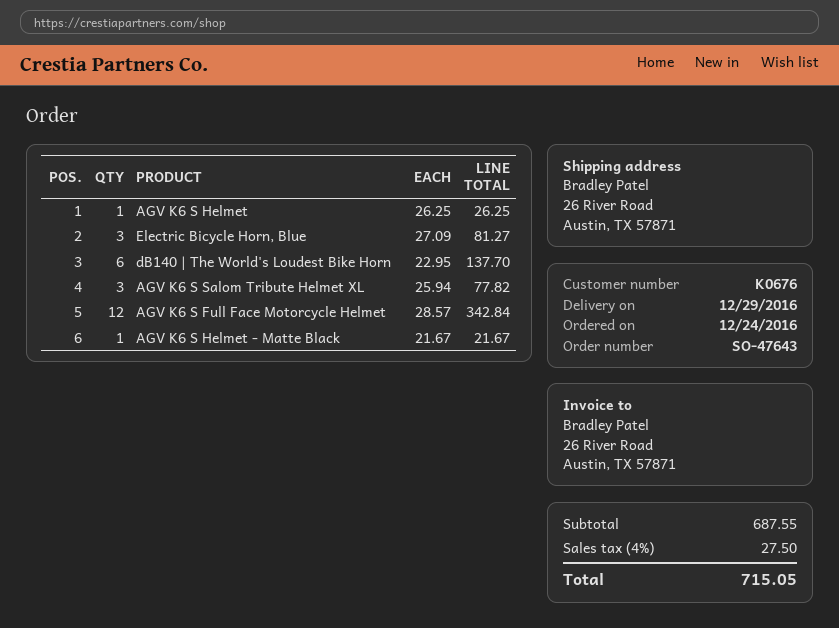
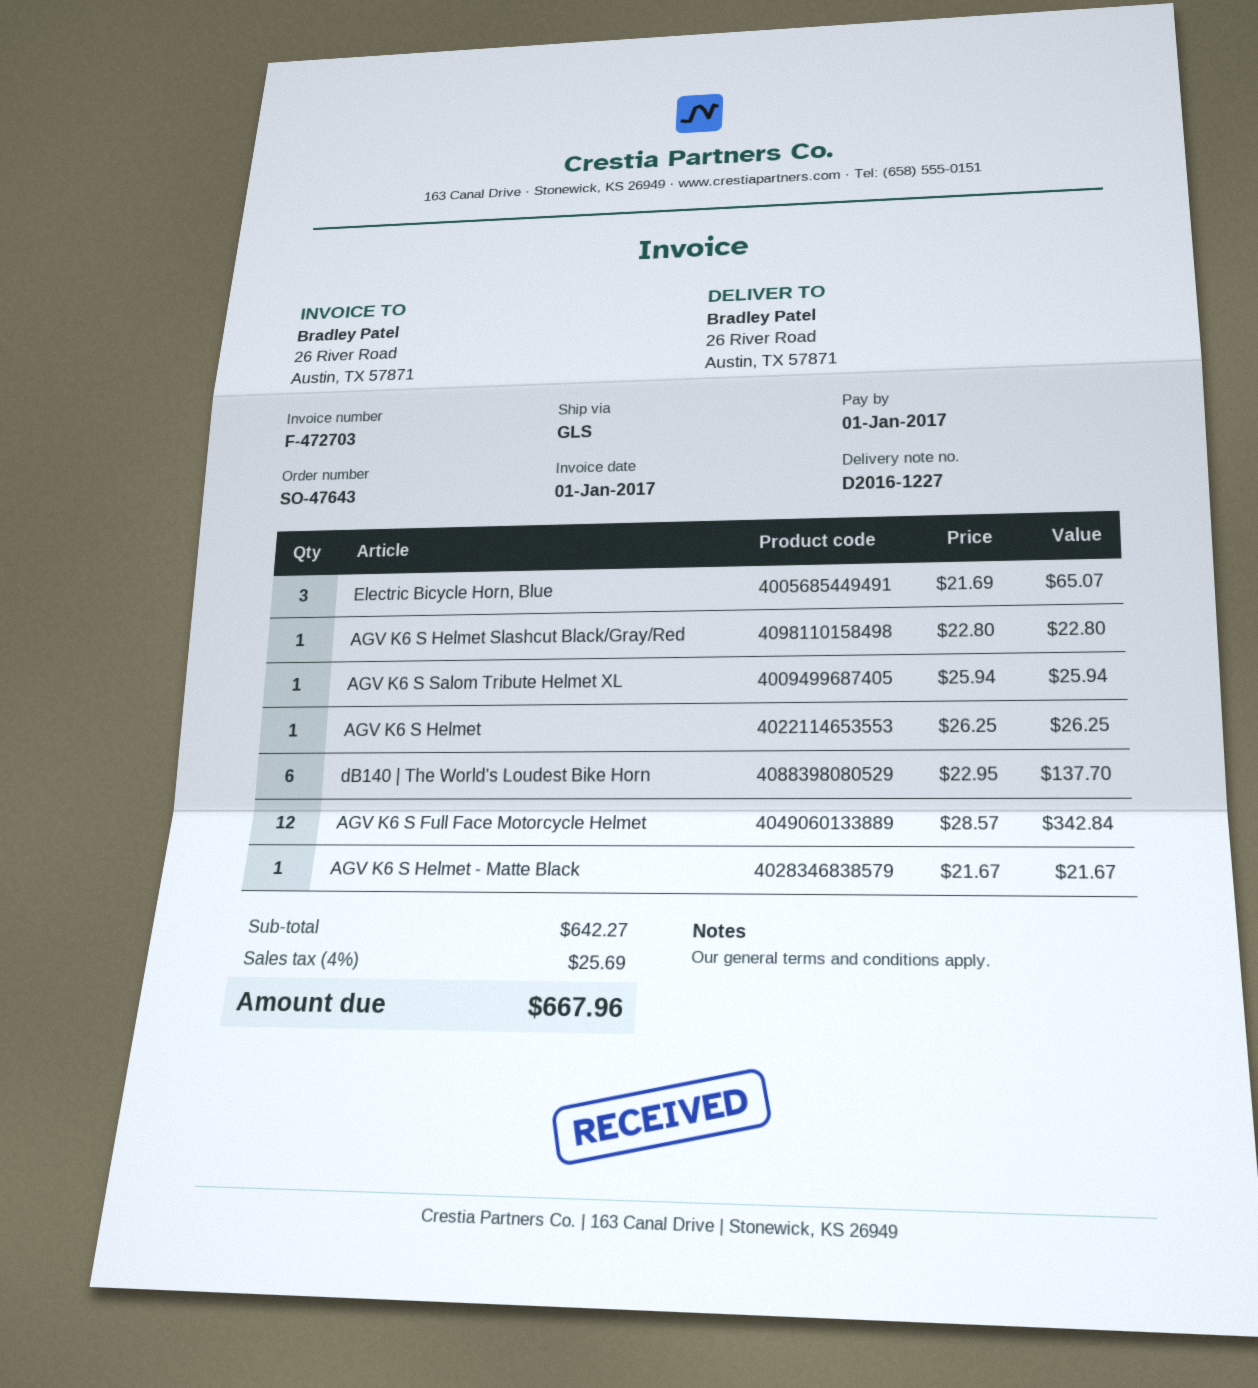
Electric Bicycle Horn, Blue: 3 x 27.09 = 81.27 -> 3 x 21.69 = 65.07
AGV K6 S Salom Tribute Helmet XL: 3 x 25.94 = 77.82 -> 1 x 25.94 = 25.94
AGV K6 S Helmet Slashcut Black/Gray/Red: none -> 1 x 22.80 = 22.80
subtotal: 687.55 -> 642.27
tax: 4% = 27.50 -> 4% = 25.69
total: 715.05 -> 667.96

